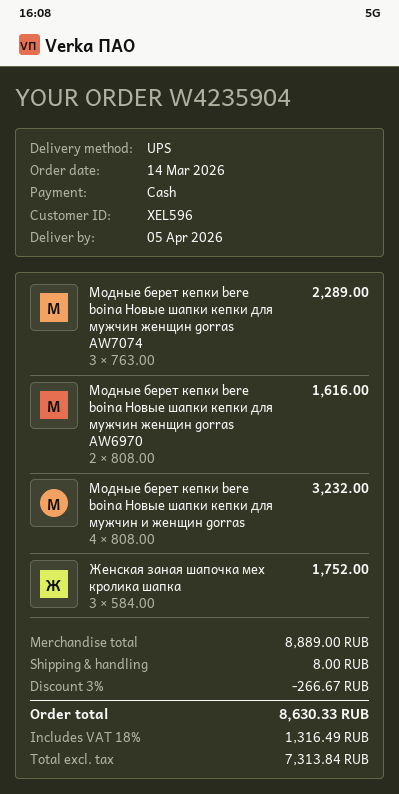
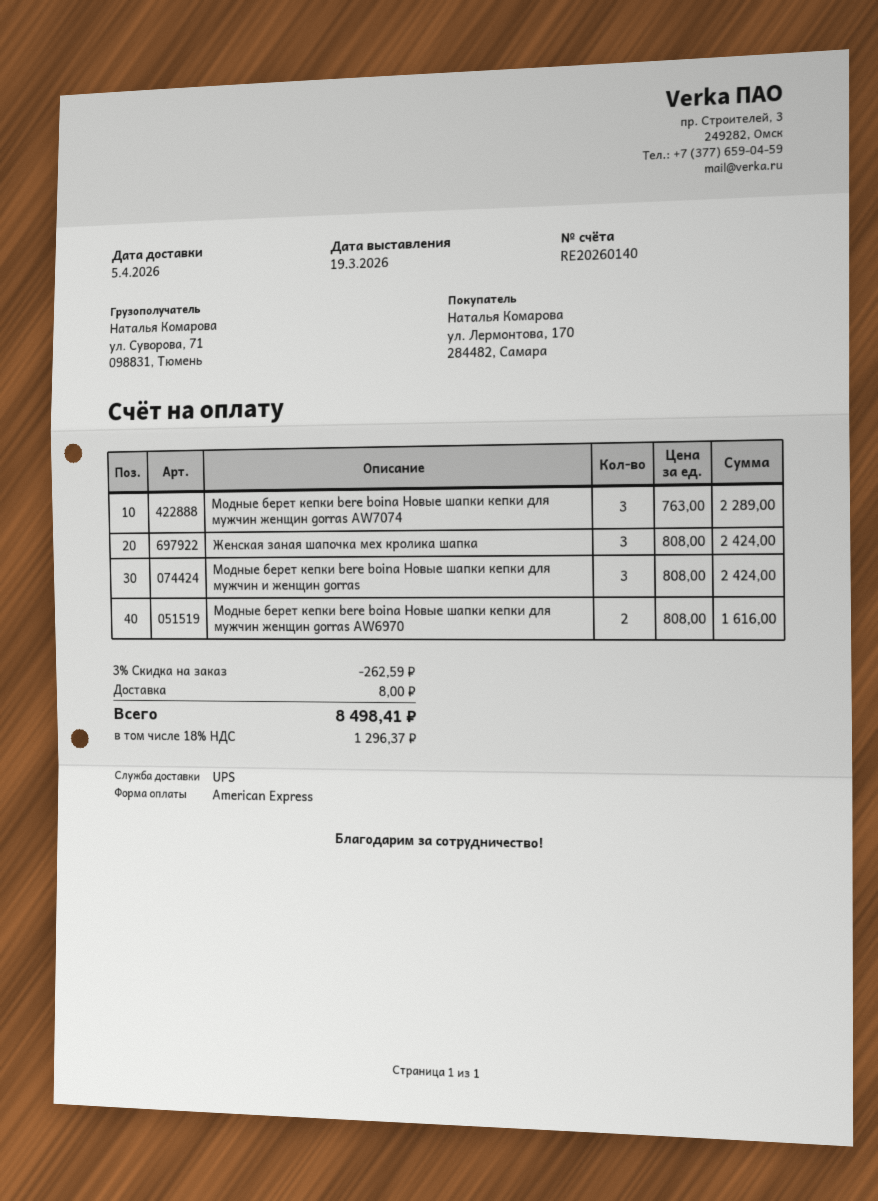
payment method: cash -> American Express
Модные берет кепки bere boina Новые шапки кепки для мужчин и женщин gorras: 4 x 808.00 = 3232.00 -> 3 x 808.00 = 2424.00
Женская заная шапочка мех кролика шапка: 3 x 584.00 = 1752.00 -> 3 x 808.00 = 2424.00
discount: 3% = 266.67 -> 3% = 262.59
tax: 18% = 1316.49 -> 18% = 1296.37
total: 8630.33 -> 8498.41

